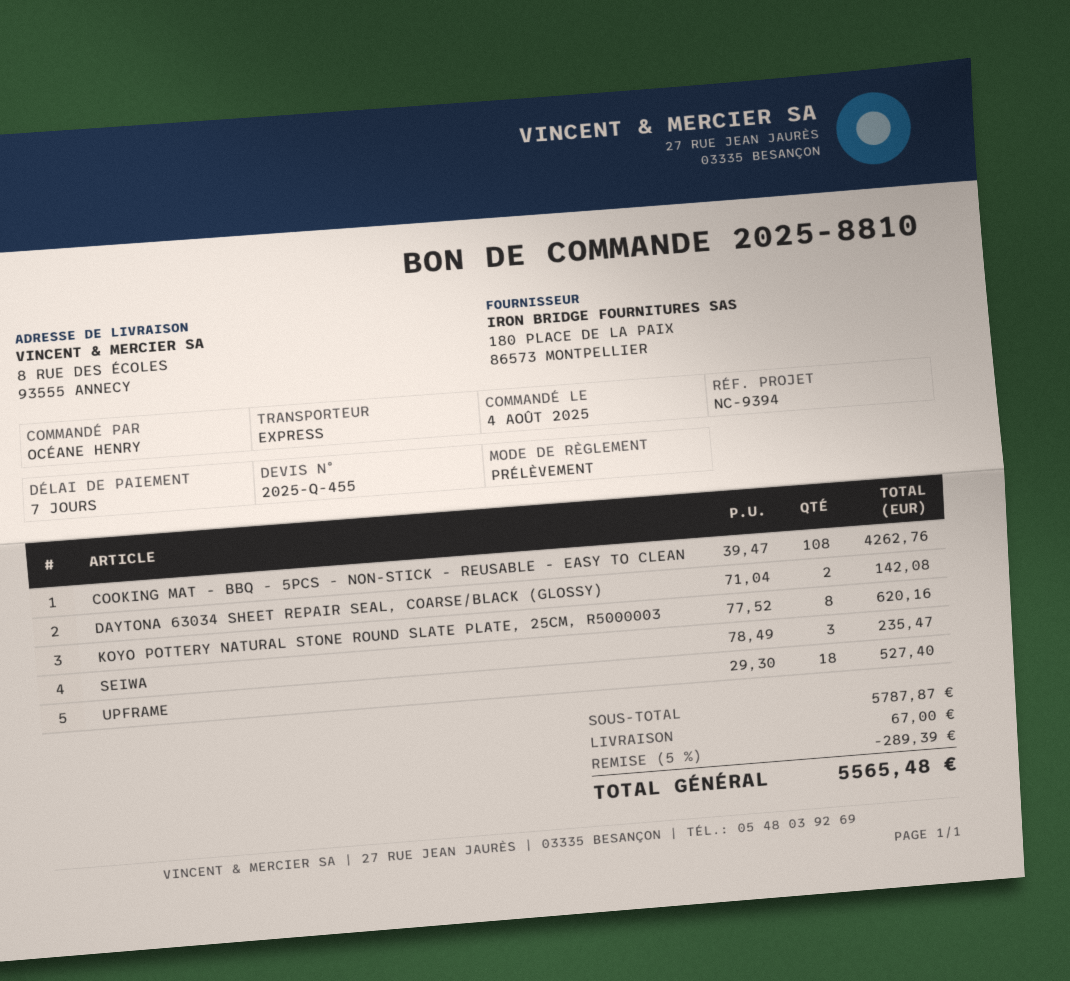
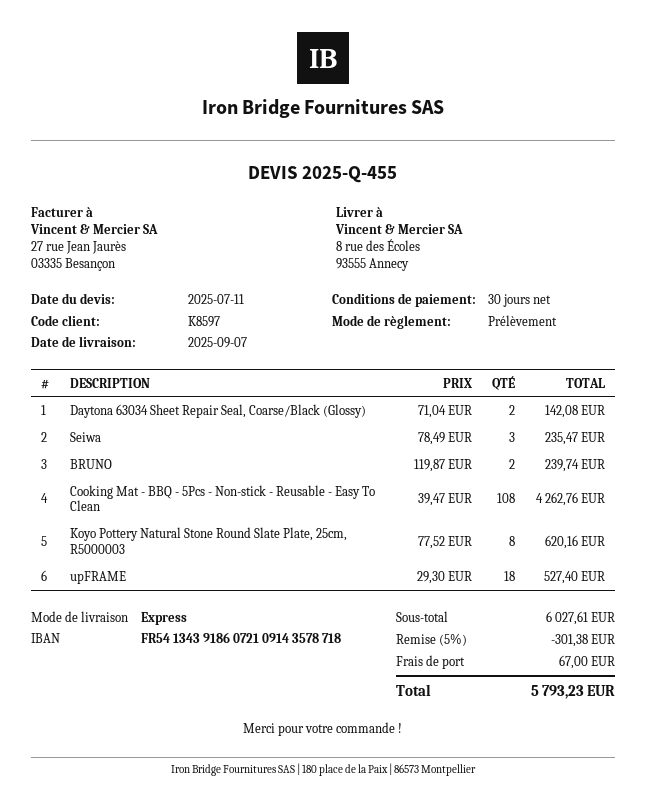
payment terms: 7 days -> 30 days
BRUNO: none -> 2 x 119.87 = 239.74
subtotal: 5787.87 -> 6027.61
discount: 5% = 289.39 -> 5% = 301.38
total: 5565.48 -> 5793.23

